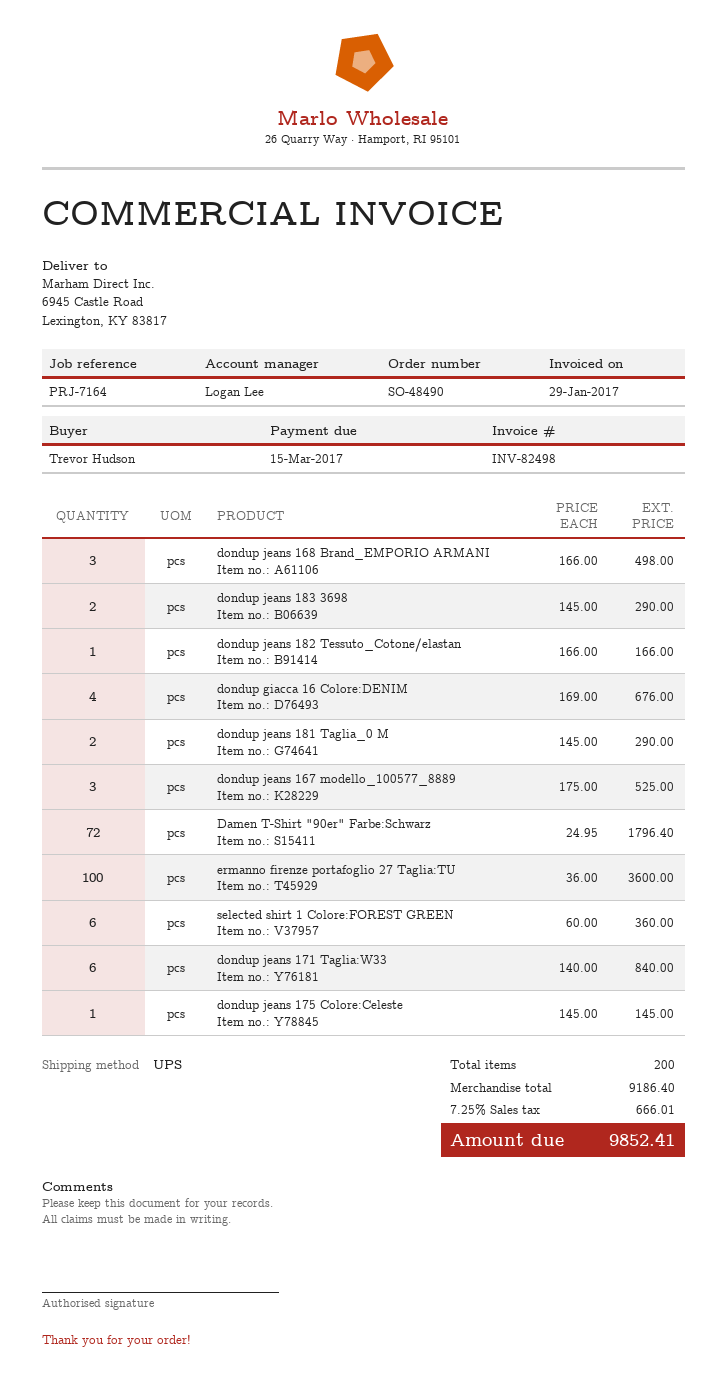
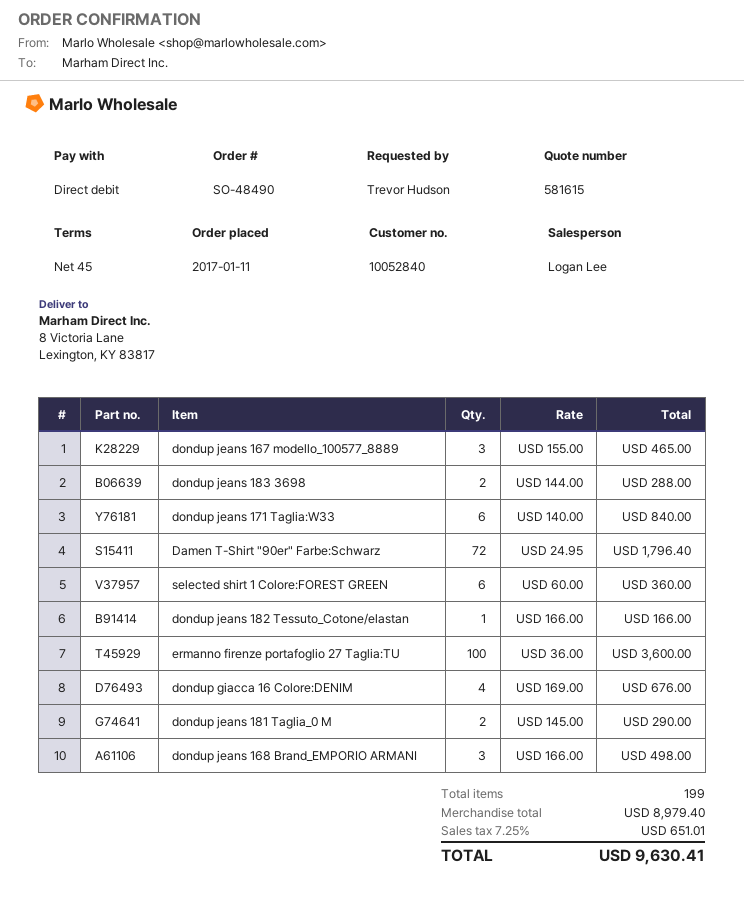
ship to: 6945 Castle Road, Lexington, KY 83817 -> 8 Victoria Lane, Lexington, KY 83817
dondup jeans 183 3698: 2 x 145.00 = 290.00 -> 2 x 144.00 = 288.00
dondup jeans 167 modello_100577_8889: 3 x 175.00 = 525.00 -> 3 x 155.00 = 465.00
dondup jeans 175 Colore:Celeste: 1 x 145.00 = 145.00 -> none
total quantity: 200 -> 199
subtotal: 9186.40 -> 8979.40
tax: 7.25% = 666.01 -> 7.25% = 651.01
total: 9852.41 -> 9630.41

